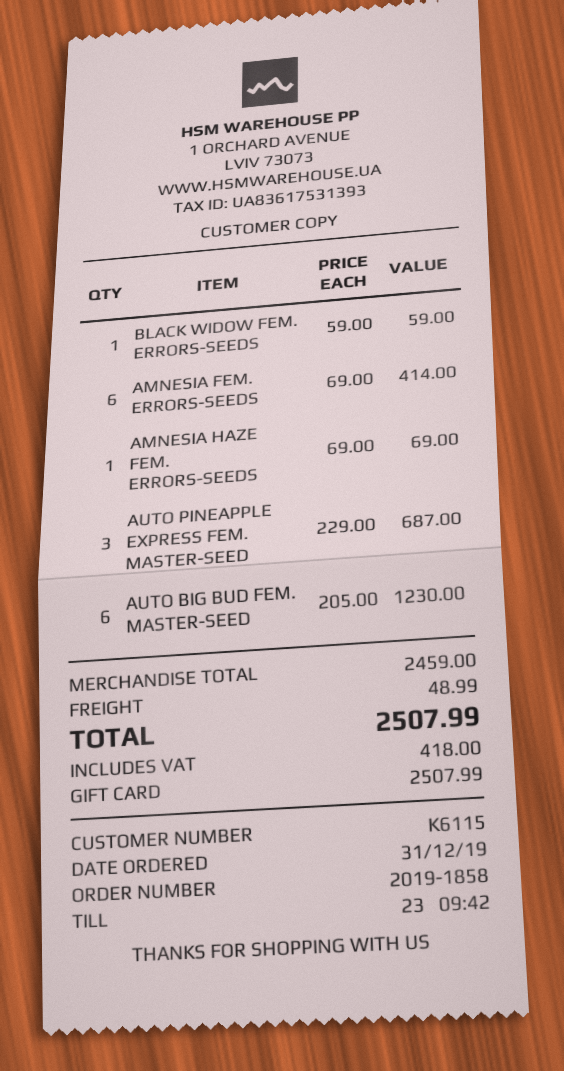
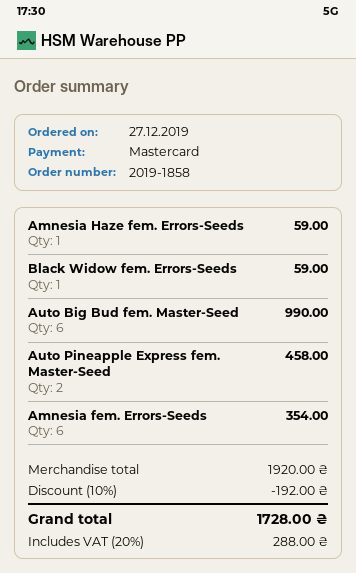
order date: 2019-12-31 -> 2019-12-27
payment method: gift card -> Mastercard
AMNESIA FEM. ERRORS-SEEDS: 6 for 414.00 -> 6 for 354.00
AMNESIA HAZE FEM. ERRORS-SEEDS: 1 for 69.00 -> 1 for 59.00
AUTO PINEAPPLE EXPRESS FEM. MASTER-SEED: 3 for 687.00 -> 2 for 458.00
AUTO BIG BUD FEM. MASTER-SEED: 6 for 1230.00 -> 6 for 990.00
subtotal: 2459.00 -> 1920.00
discount: none -> 10% = 192.00
shipping: 48.99 -> none
tax: 418.00 -> 288.00
total: 2507.99 -> 1728.00

